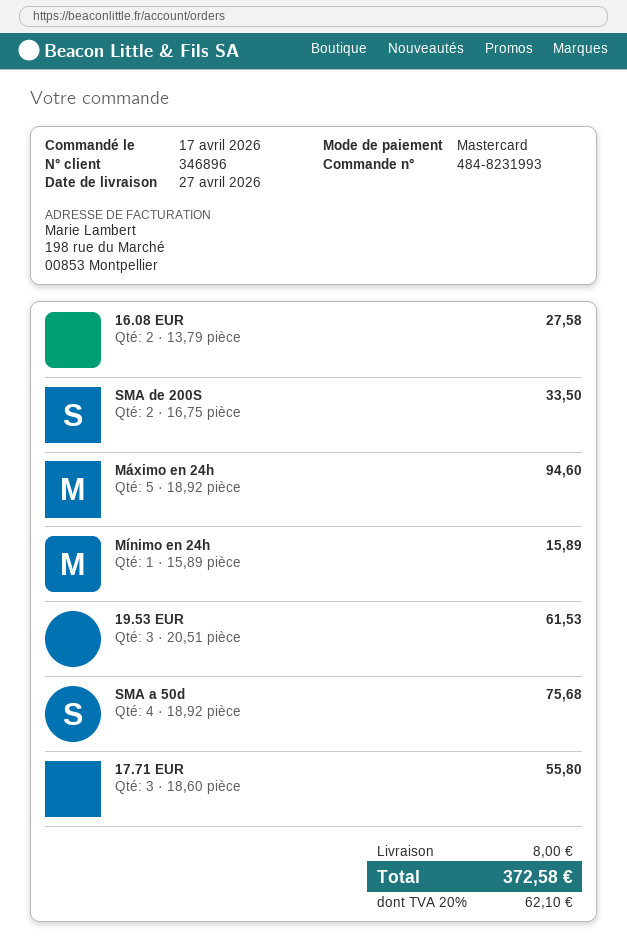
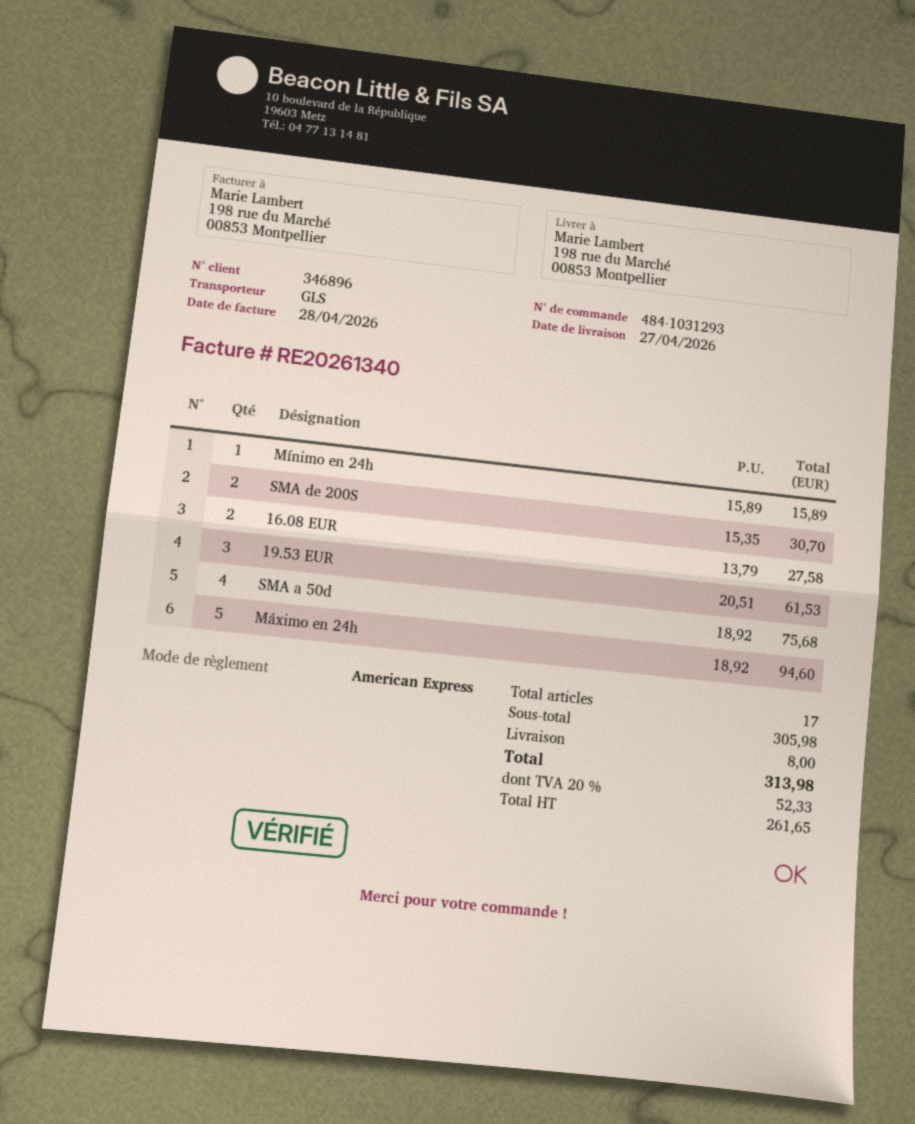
order number: 484-8231993 -> 484-1031293
payment method: Mastercard -> American Express
SMA de 200S: 2 x 16.75 = 33.50 -> 2 x 15.35 = 30.70
17.71 EUR: 3 x 18.60 = 55.80 -> none
tax: 20% = 62.10 -> 20% = 52.33
total: 372.58 -> 313.98

